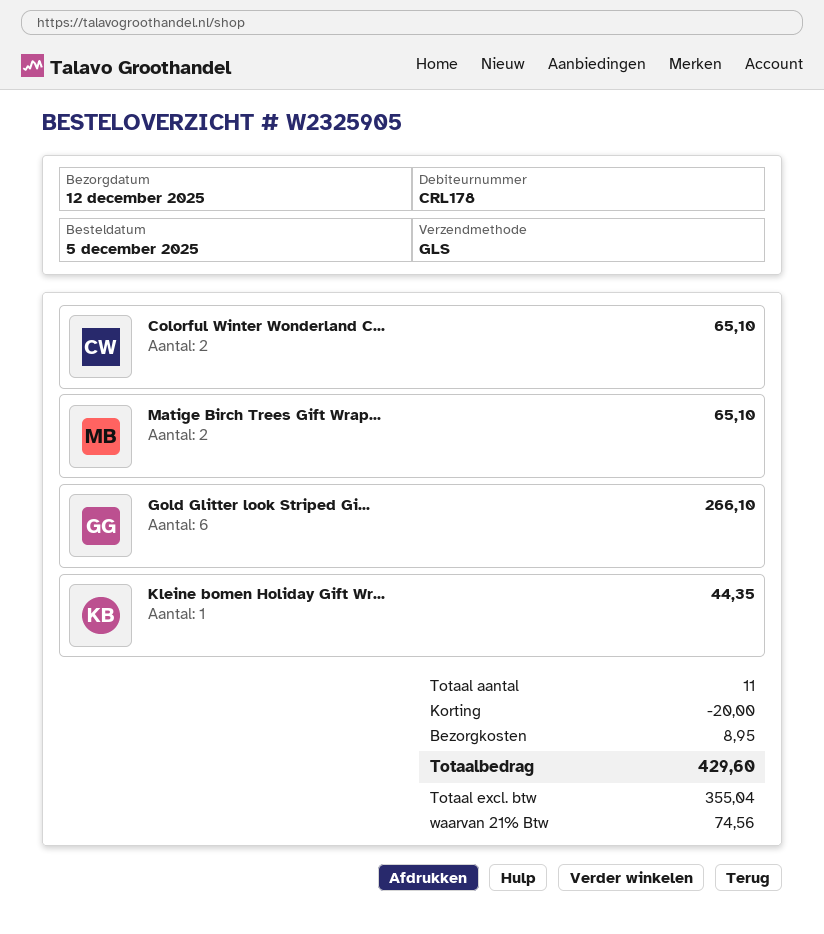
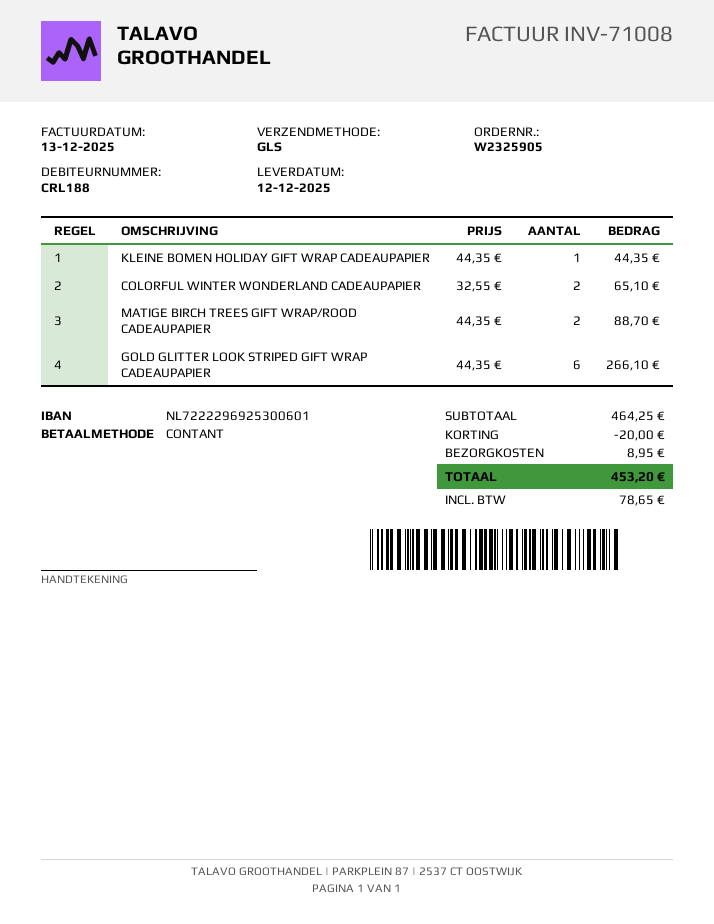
customer number: CRL178 -> CRL188
Matige Birch Trees Gift Wrap...: 2 for 65.10 -> 2 for 88.70
tax: 74.56 -> 78.65
total: 429.60 -> 453.20

